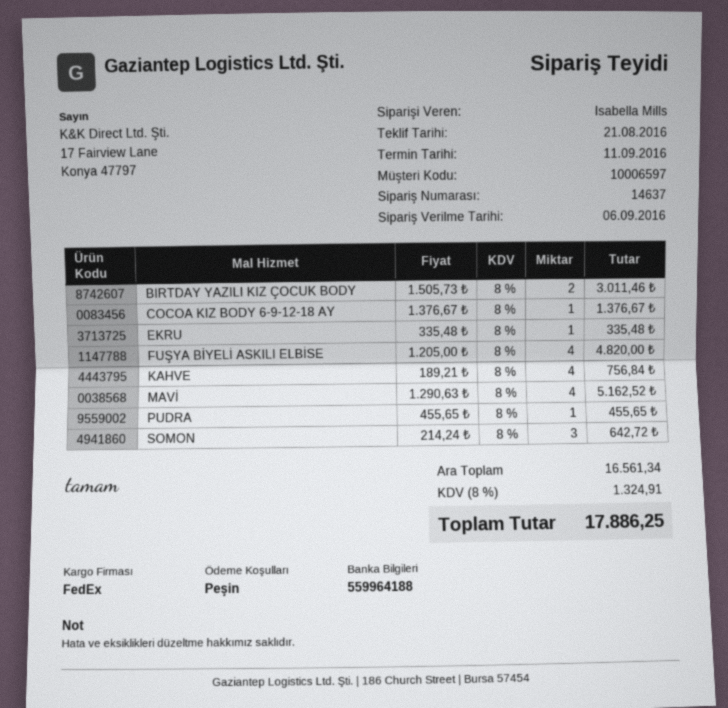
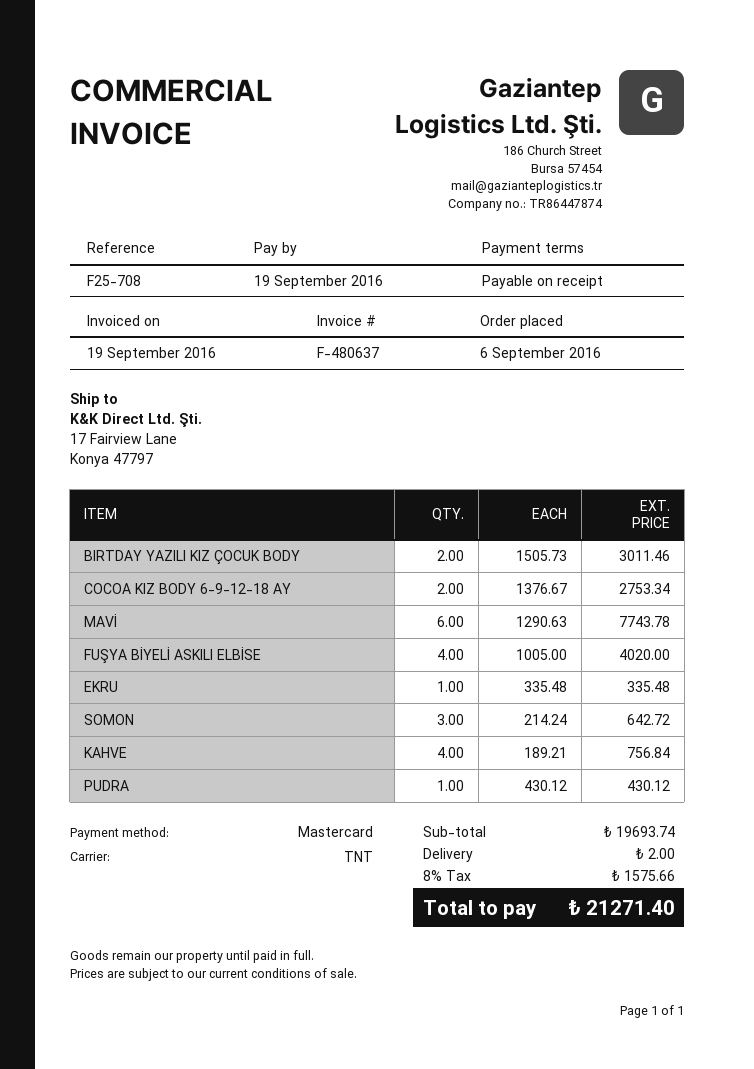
shipping method: FedEx -> TNT
COCOA KIZ BODY 6-9-12-18 AY: 1 x 1376.67 = 1376.67 -> 2 x 1376.67 = 2753.34
FUŞYA BİYELİ ASKILI ELBİSE: 4 x 1205.00 = 4820.00 -> 4 x 1005.00 = 4020.00
MAVİ: 4 x 1290.63 = 5162.52 -> 6 x 1290.63 = 7743.78
PUDRA: 1 x 455.65 = 455.65 -> 1 x 430.12 = 430.12
subtotal: 16561.34 -> 19693.74
shipping: none -> 2.00
tax: 8% = 1324.91 -> 8% = 1575.66
total: 17886.25 -> 21271.40

